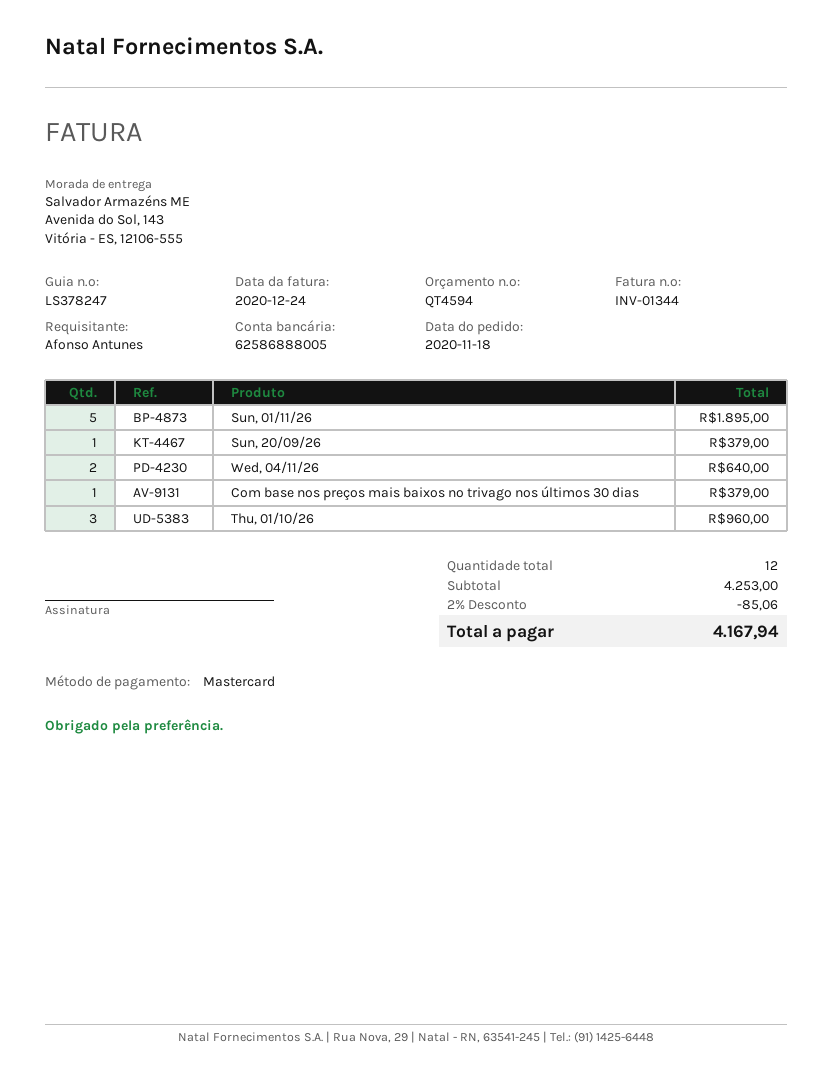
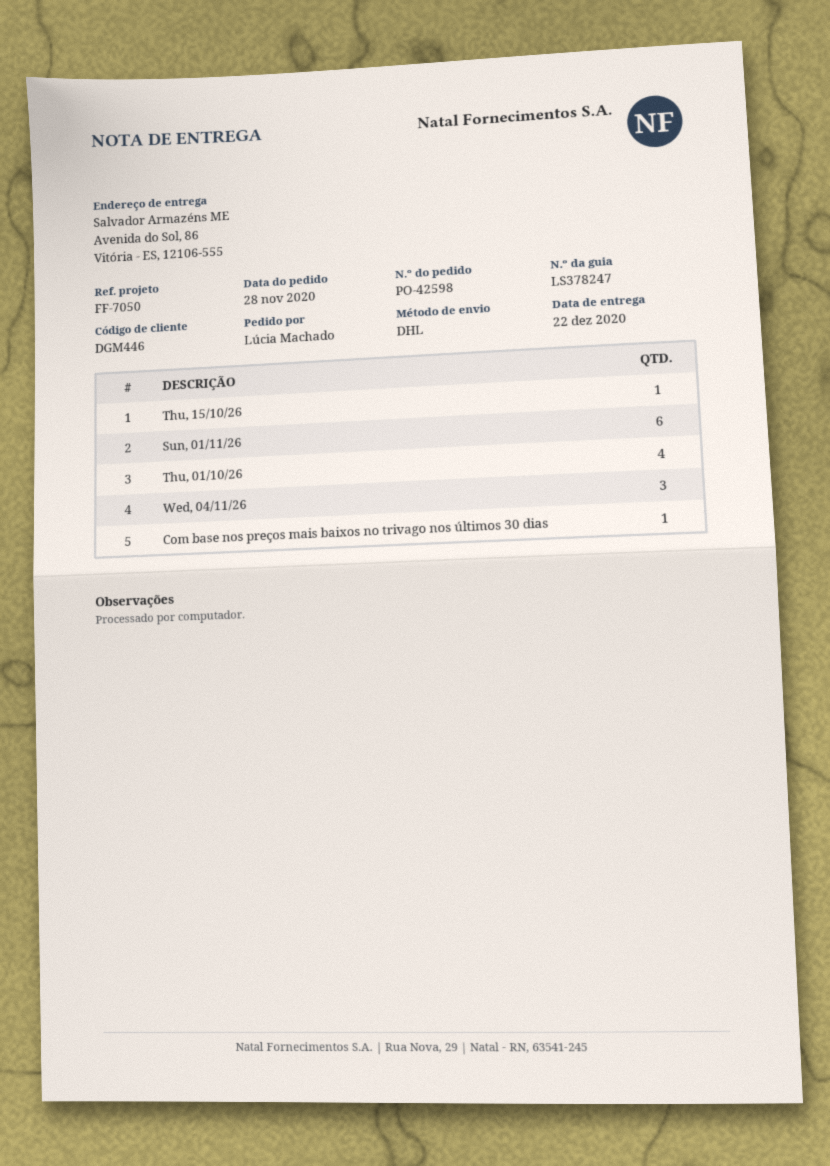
order date: 2020-11-18 -> 2020-11-28
ordered by: Afonso Antunes -> Lúcia Machado
ship to: Avenida do Sol, 143, Vitória - ES, 12106-555 -> Avenida do Sol, 86, Vitória - ES, 12106-555
Sun, 01/11/26: 5 -> 6
Sun, 20/09/26: 1 -> none
Wed, 04/11/26: 2 -> 3
Thu, 01/10/26: 3 -> 4
Thu, 15/10/26: none -> 1

